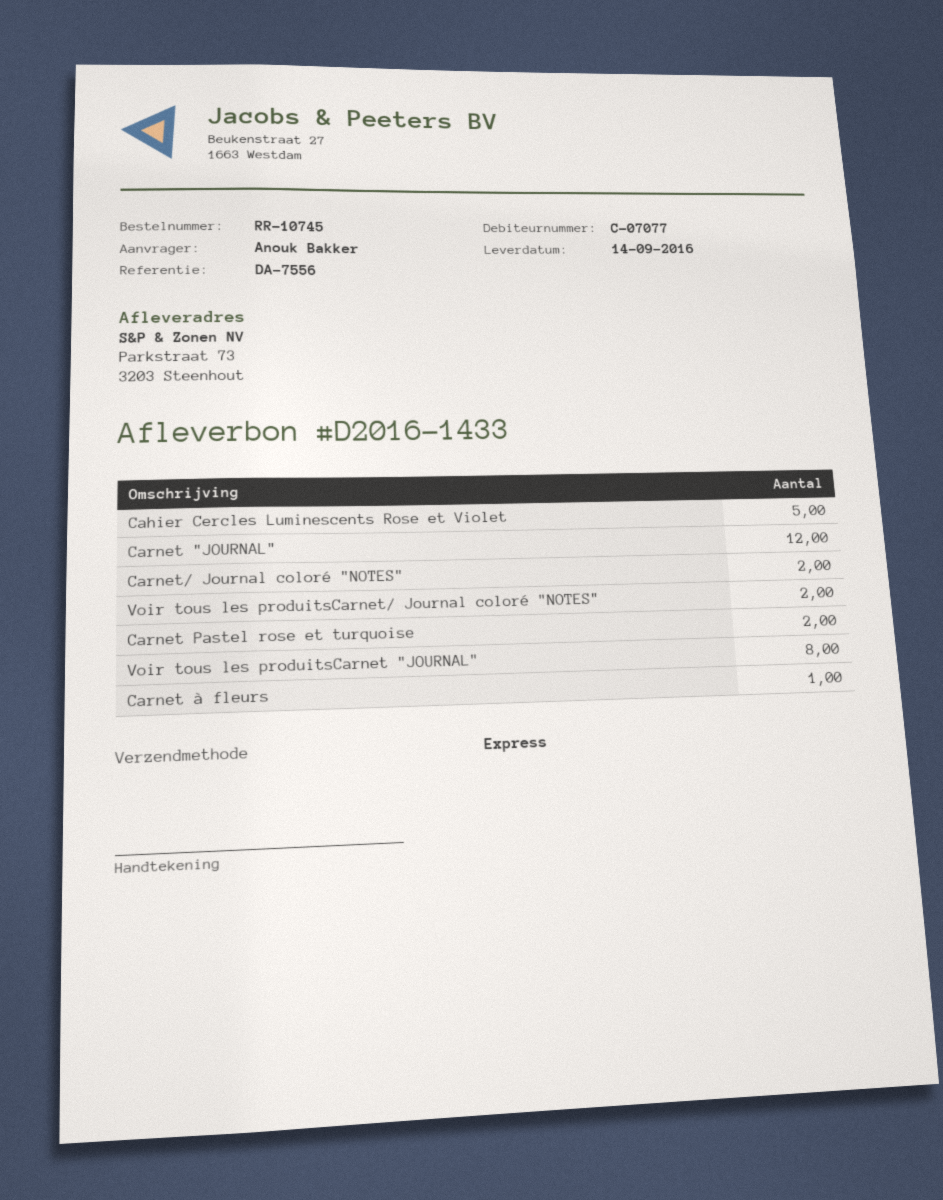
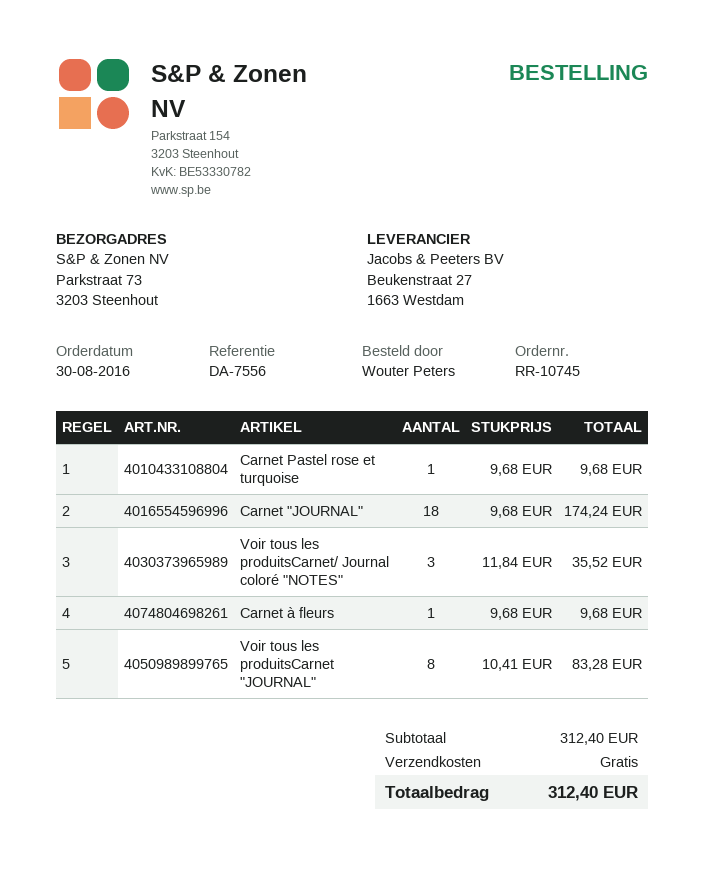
ordered by: Anouk Bakker -> Wouter Peters
Cahier Cercles Luminescents Rose et Violet: 5 -> none
Carnet "JOURNAL": 12 -> 18
Carnet/ Journal coloré "NOTES": 2 -> none
Voir tous les produitsCarnet/ Journal coloré "NOTES": 2 -> 3
Carnet Pastel rose et turquoise: 2 -> 1

